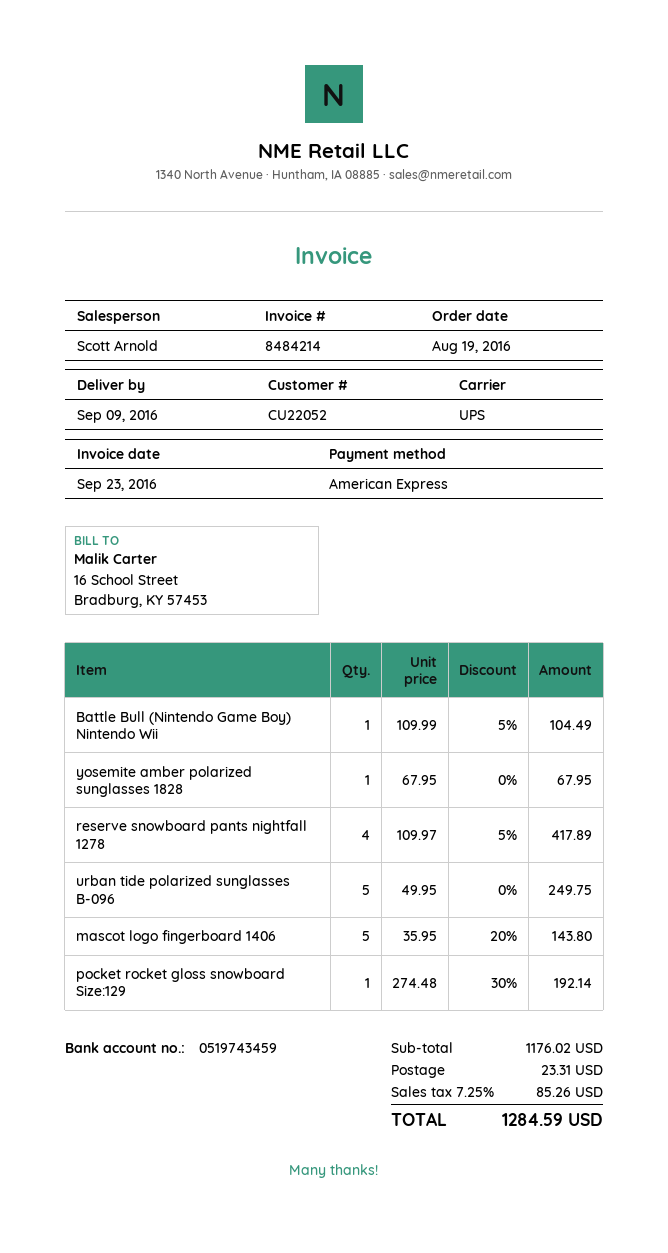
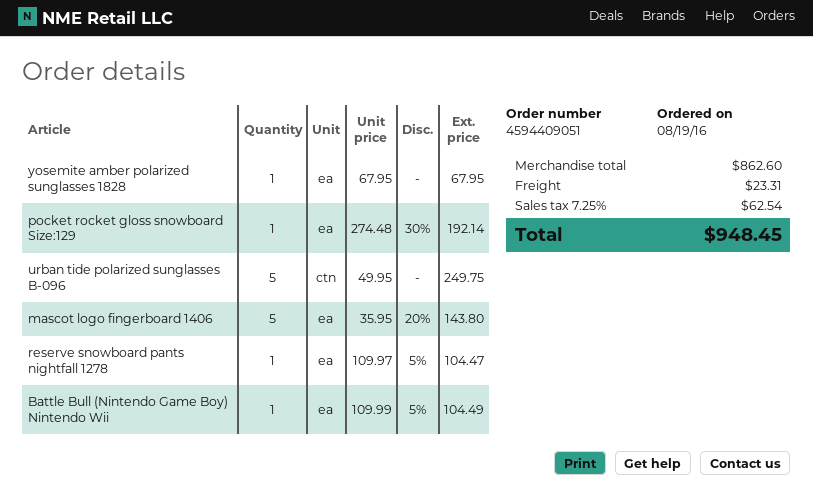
reserve snowboard pants nightfall 1278: 4 x 109.97 - 5% = 417.89 -> 1 x 109.97 - 5% = 104.47
subtotal: 1176.02 -> 862.60
tax: 7.25% = 85.26 -> 7.25% = 62.54
total: 1284.59 -> 948.45

